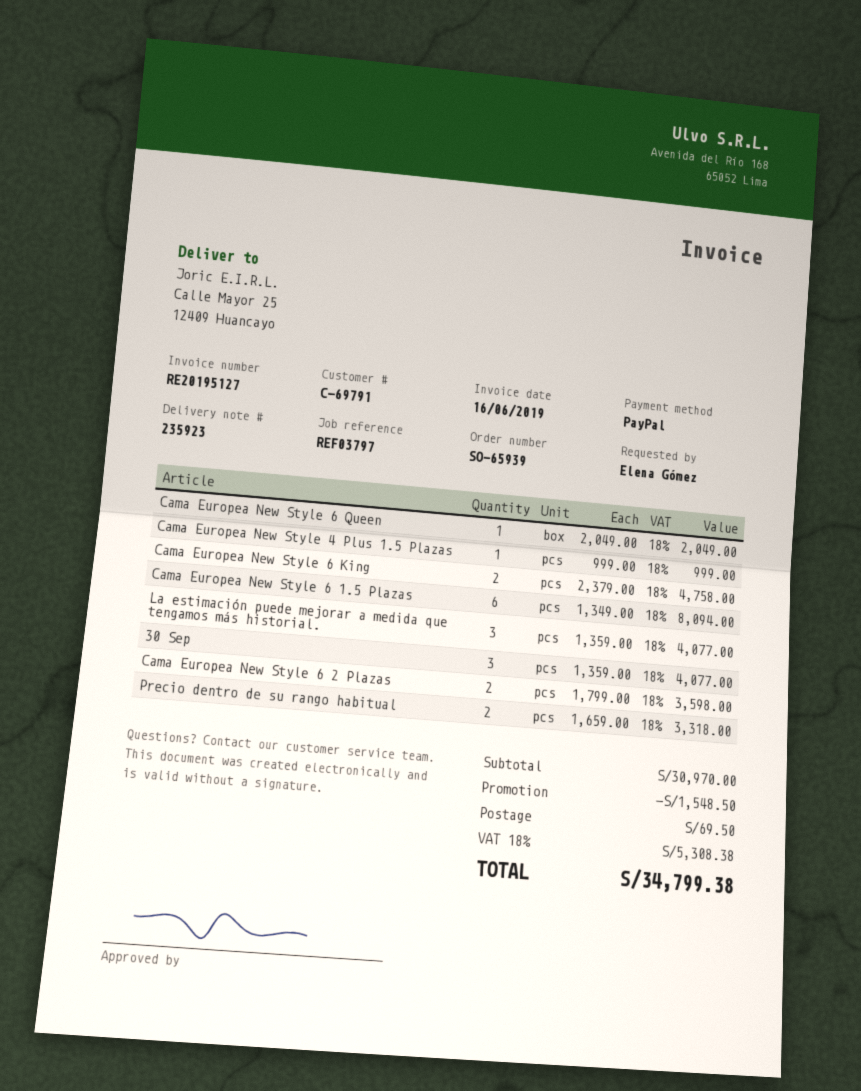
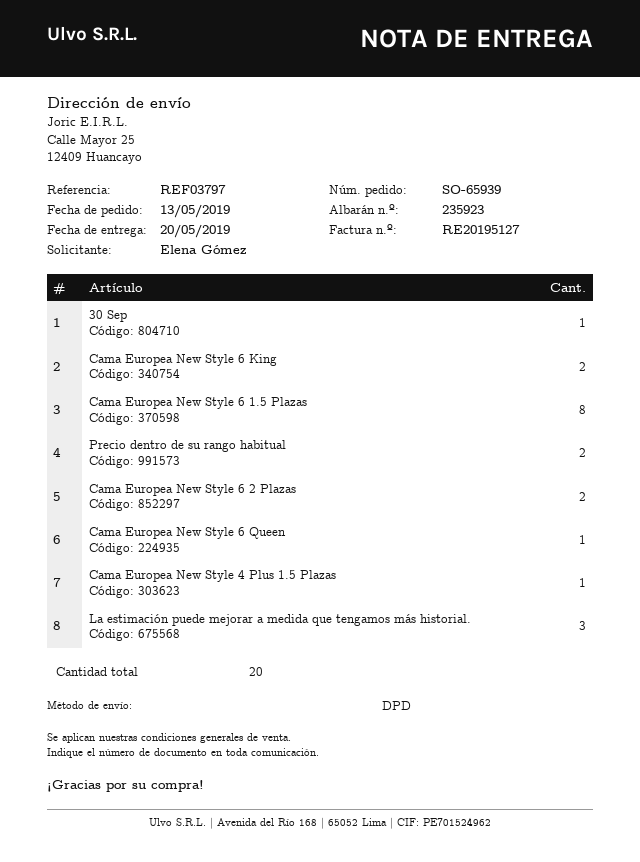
Cama Europea New Style 6 1.5 Plazas: 6 -> 8
30 Sep: 3 -> 1

